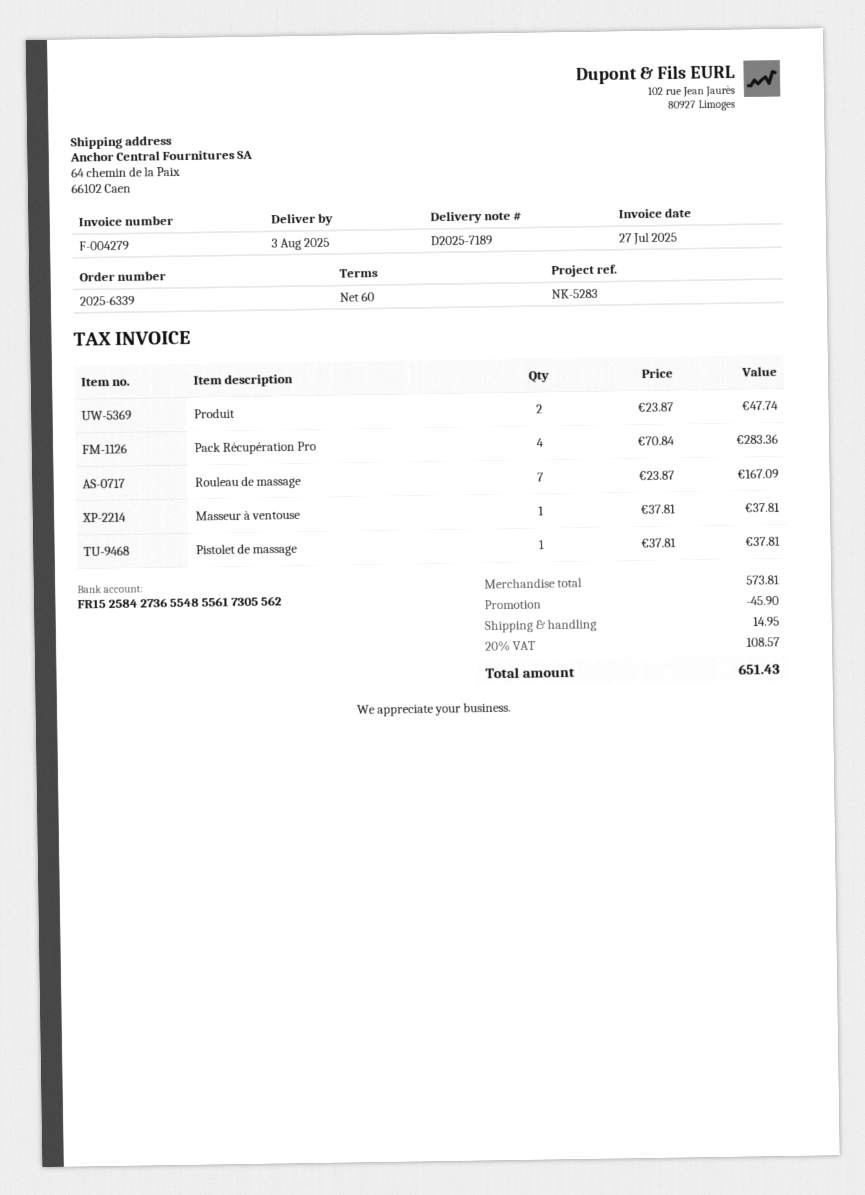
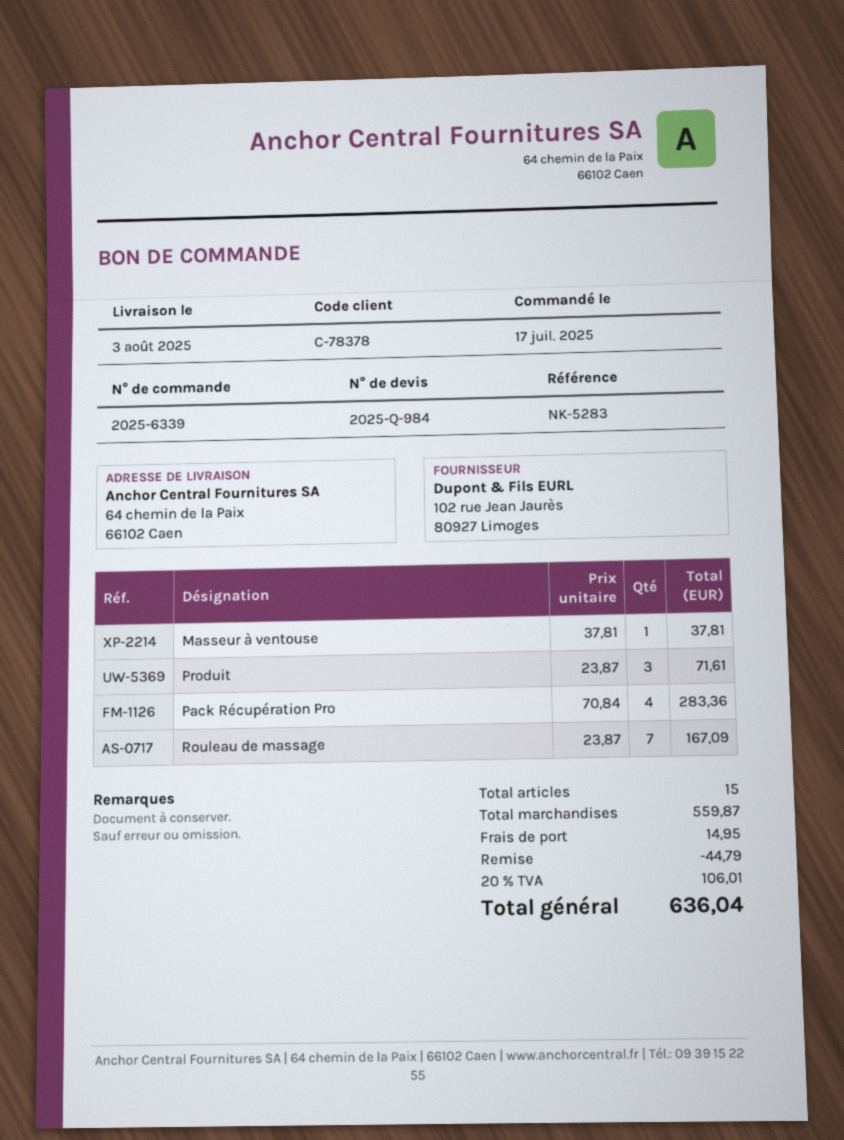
Produit: 2 x 23.87 = 47.74 -> 3 x 23.87 = 71.61
Pistolet de massage: 1 x 37.81 = 37.81 -> none
subtotal: 573.81 -> 559.87
discount: 45.90 -> 44.79
tax: 20% = 108.57 -> 20% = 106.01
total: 651.43 -> 636.04

